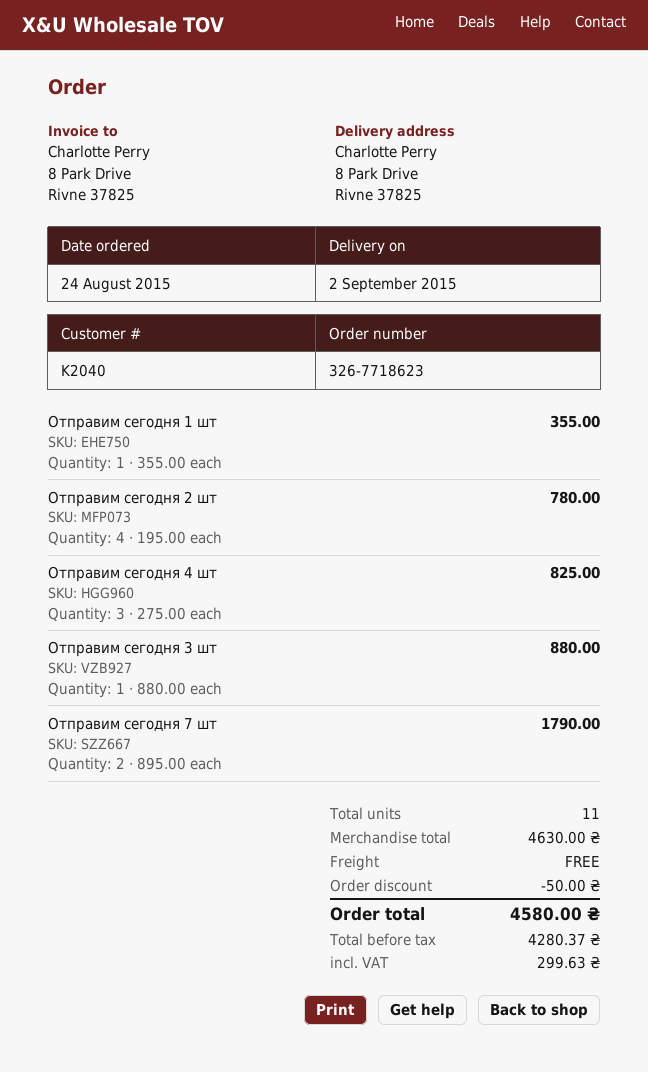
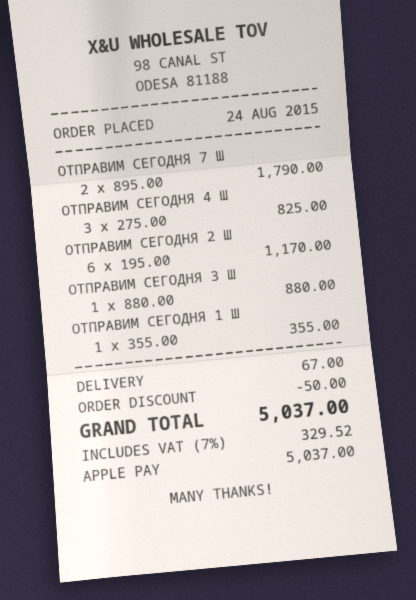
Отправим сегодня 2 шт: 4 x 195.00 = 780.00 -> 6 x 195.00 = 1170.00
shipping: 0.00 -> 67.00
tax: 299.63 -> 329.52
total: 4580.00 -> 5037.00

